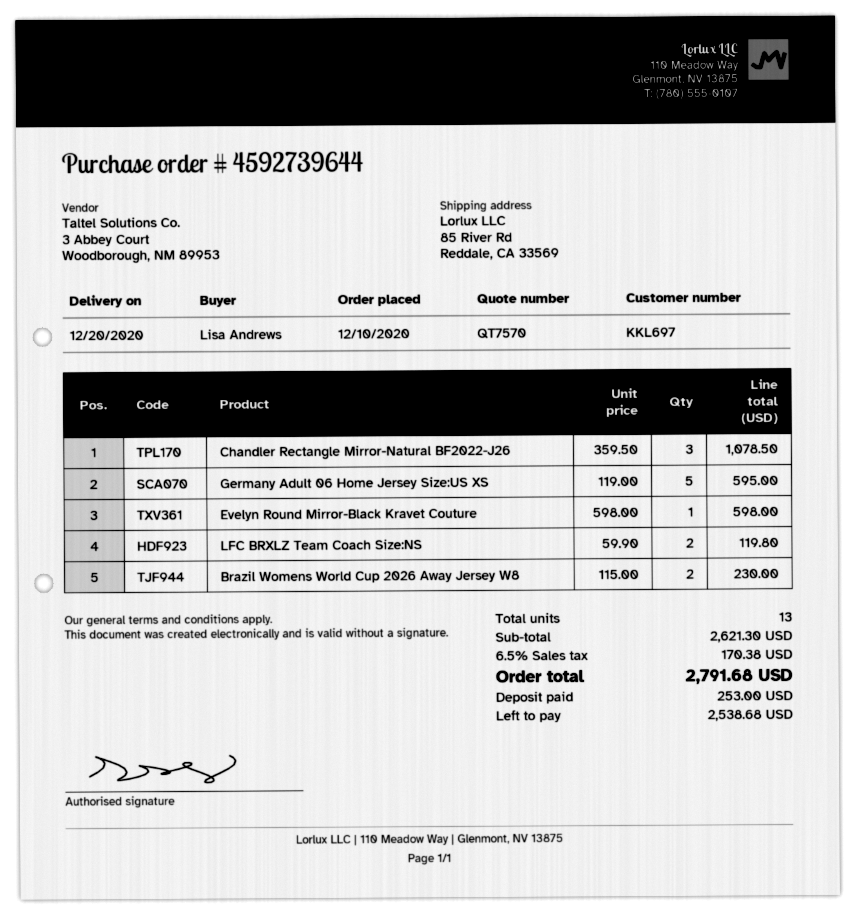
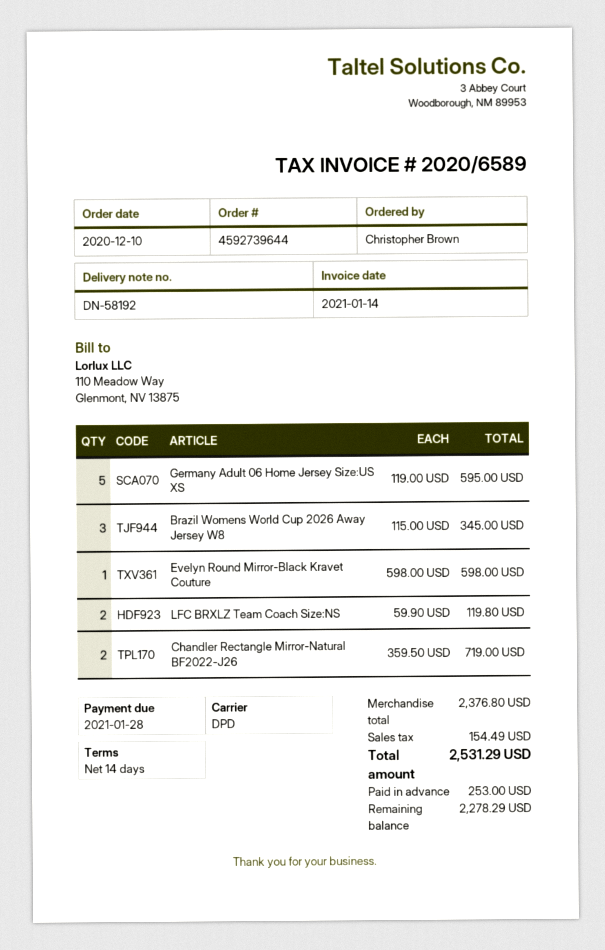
ordered by: Lisa Andrews -> Christopher Brown
Chandler Rectangle Mirror-Natural BF2022-J26: 3 x 359.50 = 1078.50 -> 2 x 359.50 = 719.00
Brazil Womens World Cup 2026 Away Jersey W8: 2 x 115.00 = 230.00 -> 3 x 115.00 = 345.00
subtotal: 2621.30 -> 2376.80
tax: 170.38 -> 154.49
total: 2791.68 -> 2531.29
balance: 2538.68 -> 2278.29

